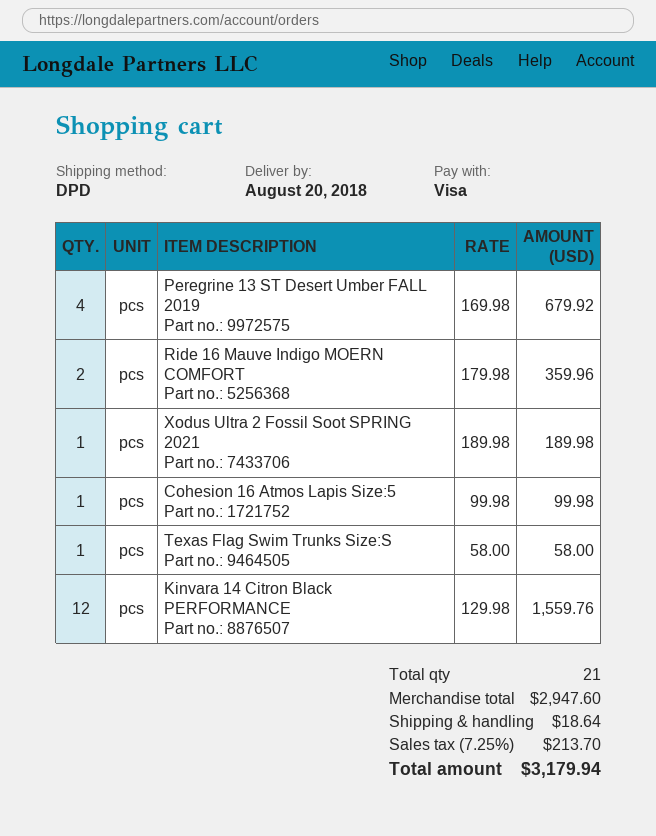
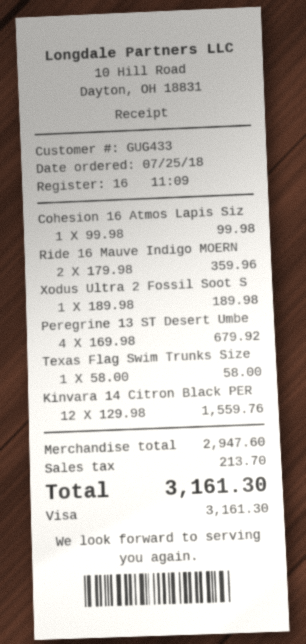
shipping: 18.64 -> none
total: 3179.94 -> 3161.30

